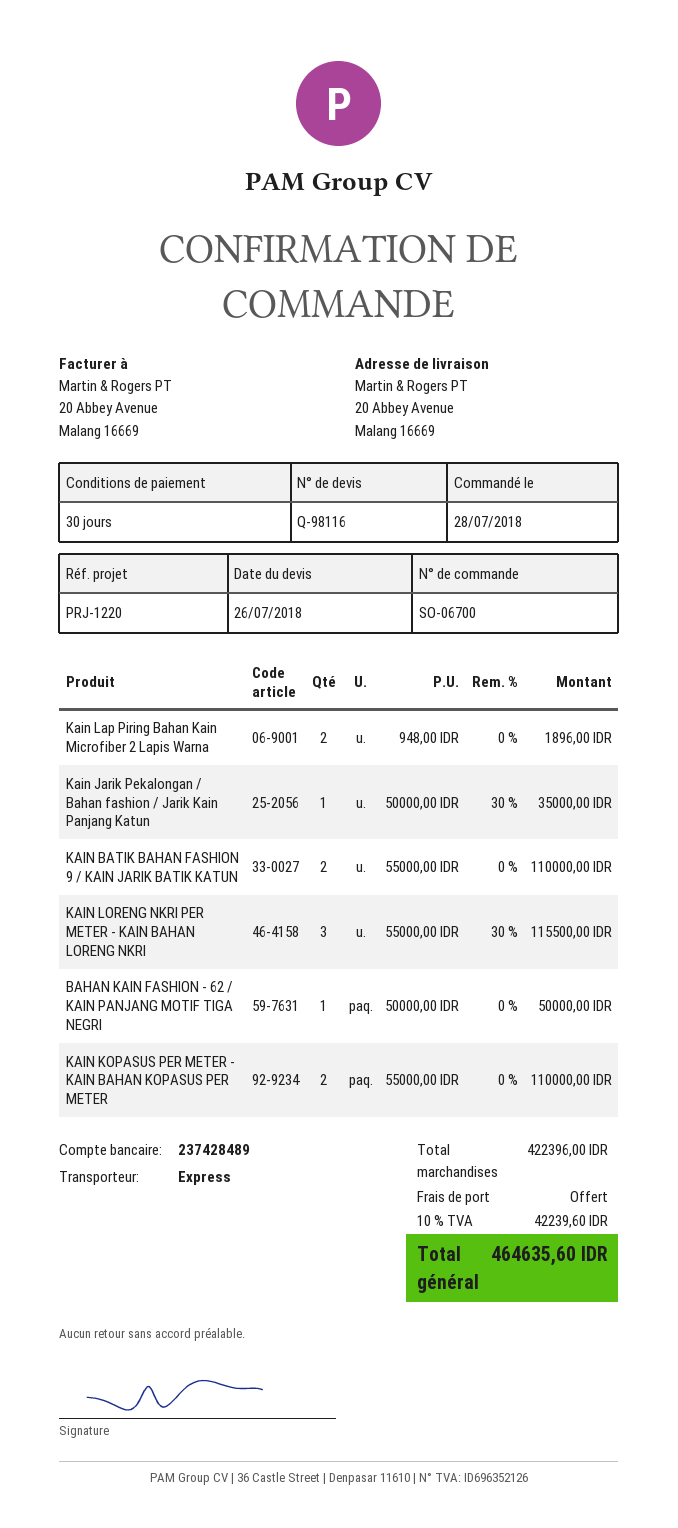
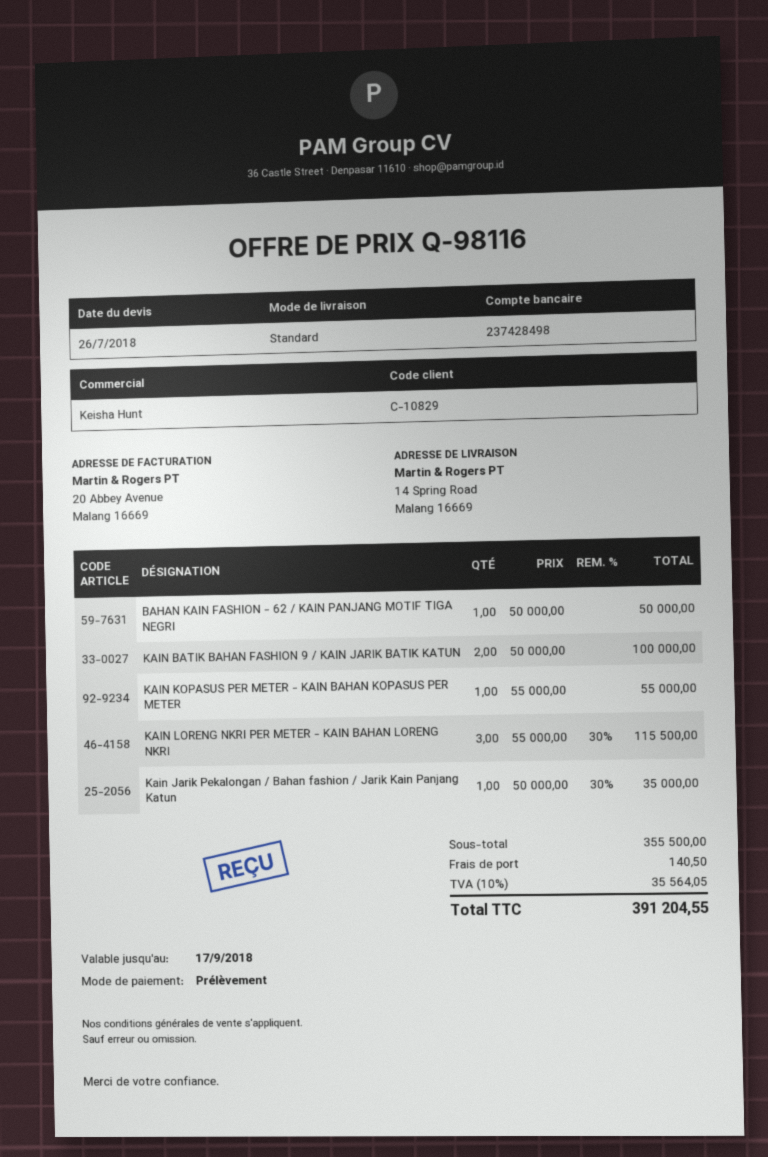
bank account: 237428489 -> 237428498
shipping method: express -> standard
ship to: 20 Abbey Avenue, Malang 16669 -> 14 Spring Road, Malang 16669
Kain Lap Piring Bahan Kain Microfiber 2 Lapis Warna: 2 x 948.00 = 1896.00 -> none
KAIN BATIK BAHAN FASHION 9 / KAIN JARIK BATIK KATUN: 2 x 55000.00 = 110000.00 -> 2 x 50000.00 = 100000.00
KAIN KOPASUS PER METER - KAIN BAHAN KOPASUS PER METER: 2 x 55000.00 = 110000.00 -> 1 x 55000.00 = 55000.00
subtotal: 422396.00 -> 355500.00
shipping: 0.00 -> 140.50
tax: 10% = 42239.60 -> 10% = 35564.05
total: 464635.60 -> 391204.55

